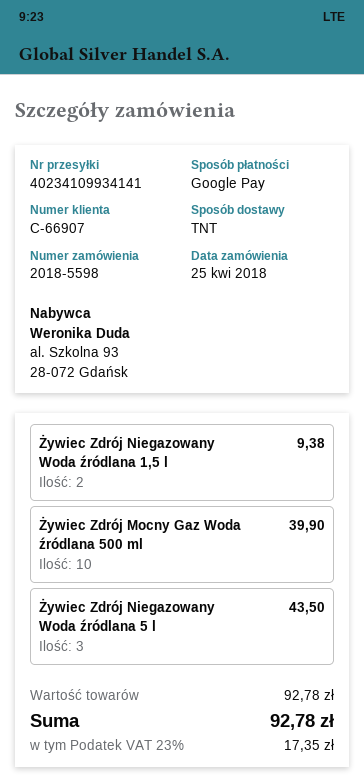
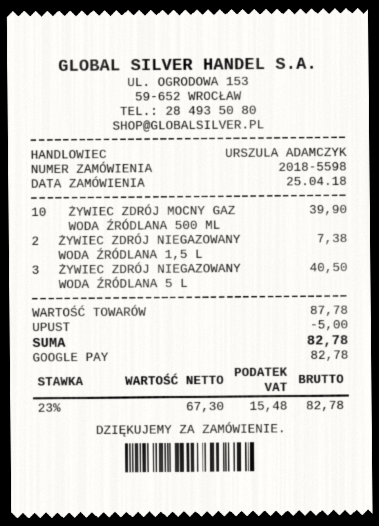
Żywiec Zdrój Niegazowany Woda źródlana 1,5 l: 2 for 9.38 -> 2 for 7.38
Żywiec Zdrój Niegazowany Woda źródlana 5 l: 3 for 43.50 -> 3 for 40.50
subtotal: 92.78 -> 87.78
discount: none -> 5.00
tax: 23% = 17.35 -> 23% = 15.48
total: 92.78 -> 82.78

